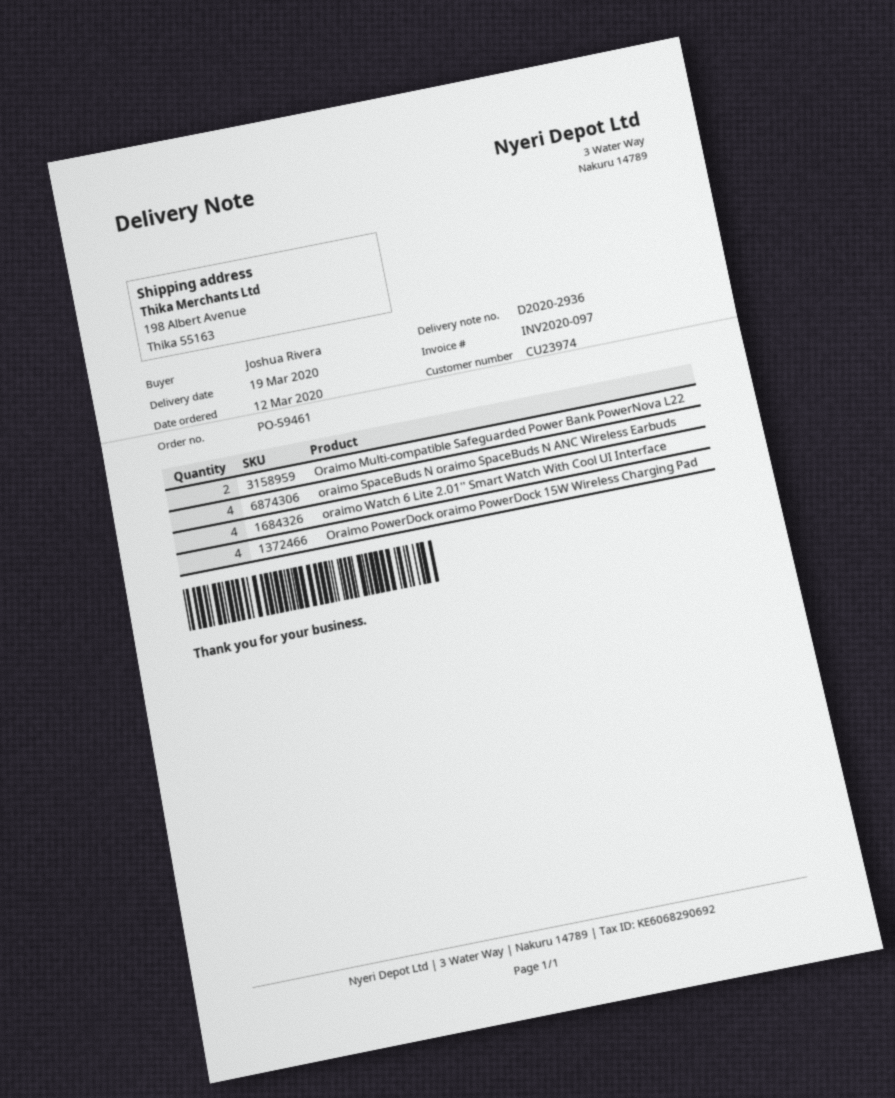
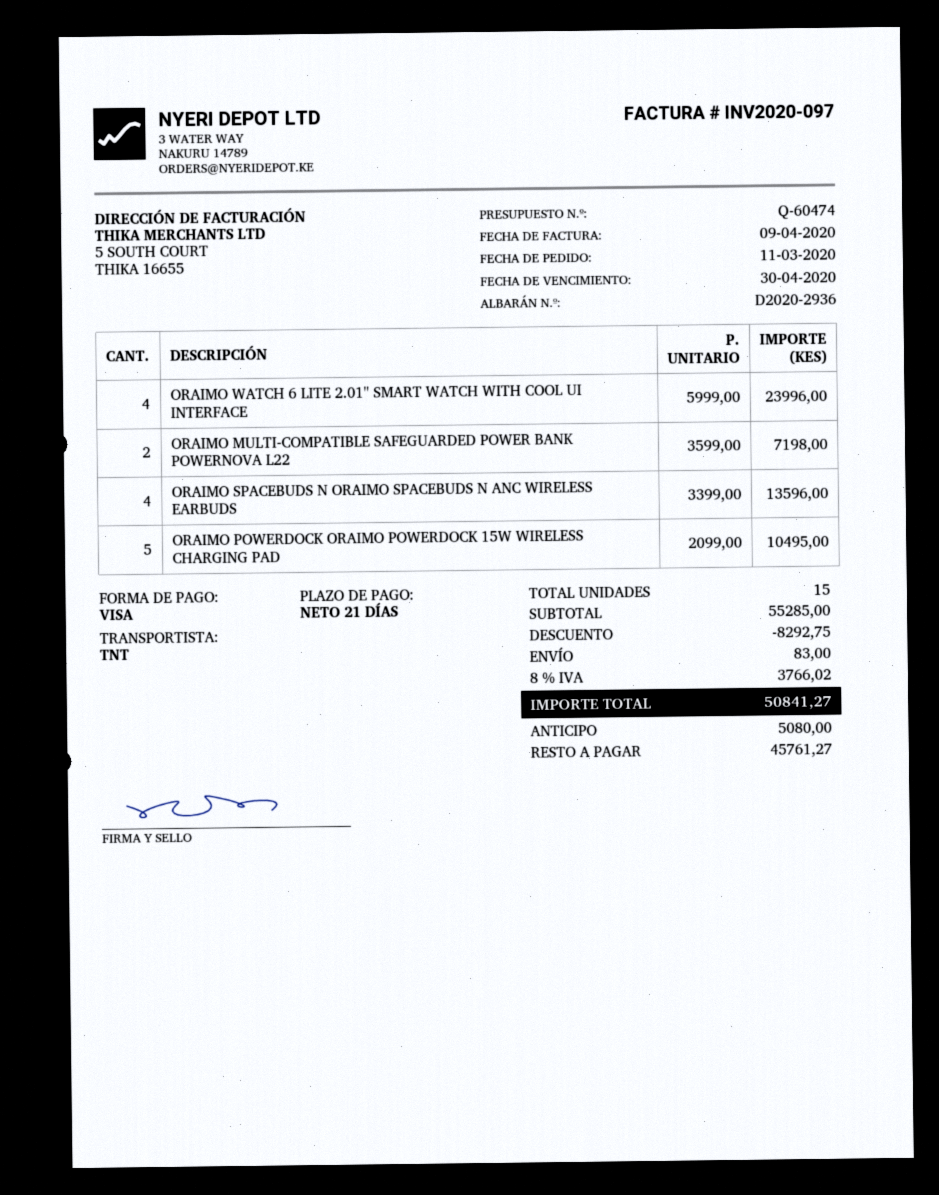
order date: 2020-03-12 -> 2020-03-11
Oraimo PowerDock oraimo PowerDock 15W Wireless Charging Pad: 4 -> 5

